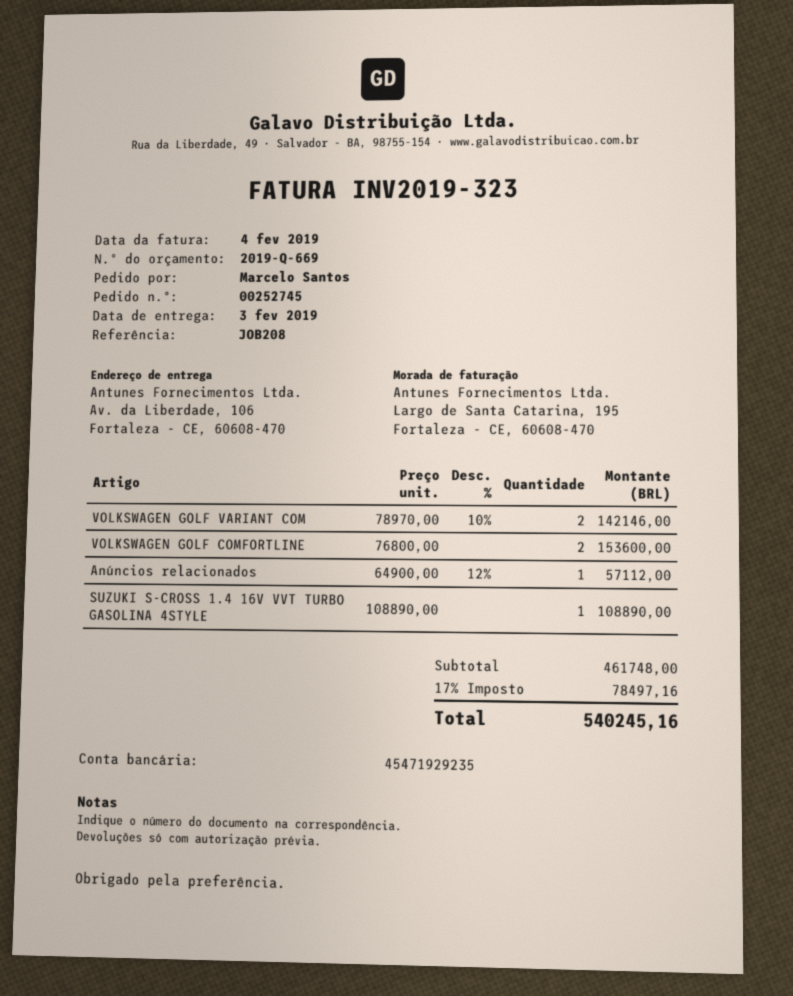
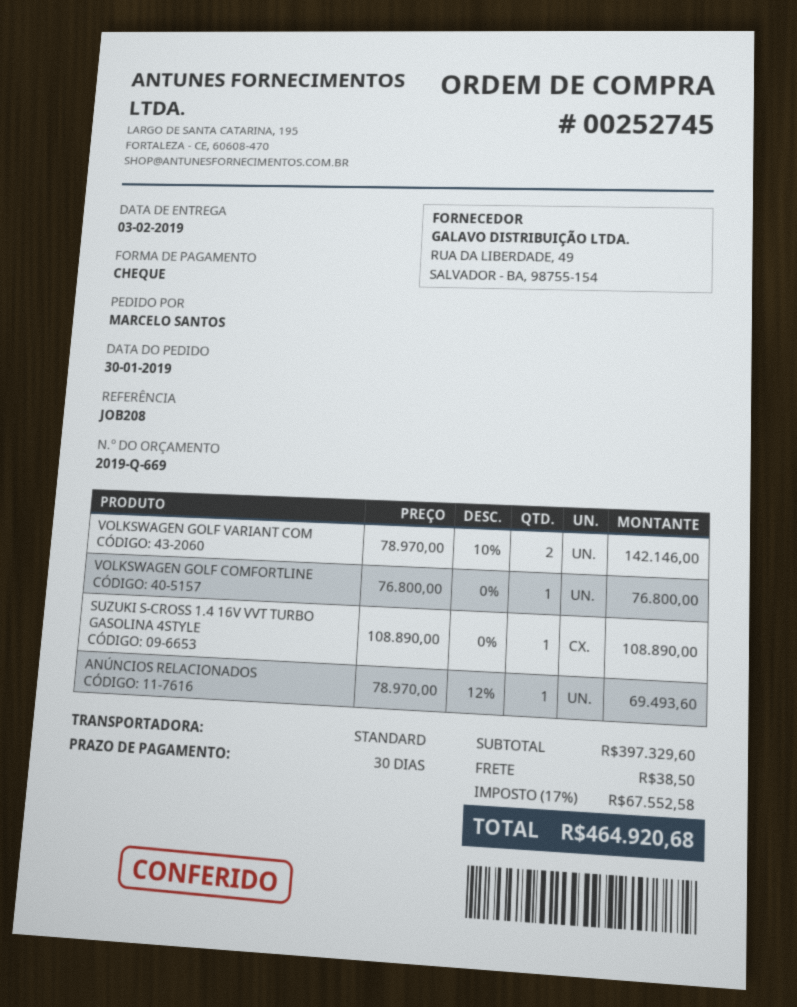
VOLKSWAGEN GOLF COMFORTLINE: 2 x 76800.00 = 153600.00 -> 1 x 76800.00 = 76800.00
Anúncios relacionados: 1 x 64900.00 - 12% = 57112.00 -> 1 x 78970.00 - 12% = 69493.60
subtotal: 461748.00 -> 397329.60
shipping: none -> 38.50
tax: 17% = 78497.16 -> 17% = 67552.58
total: 540245.16 -> 464920.68

